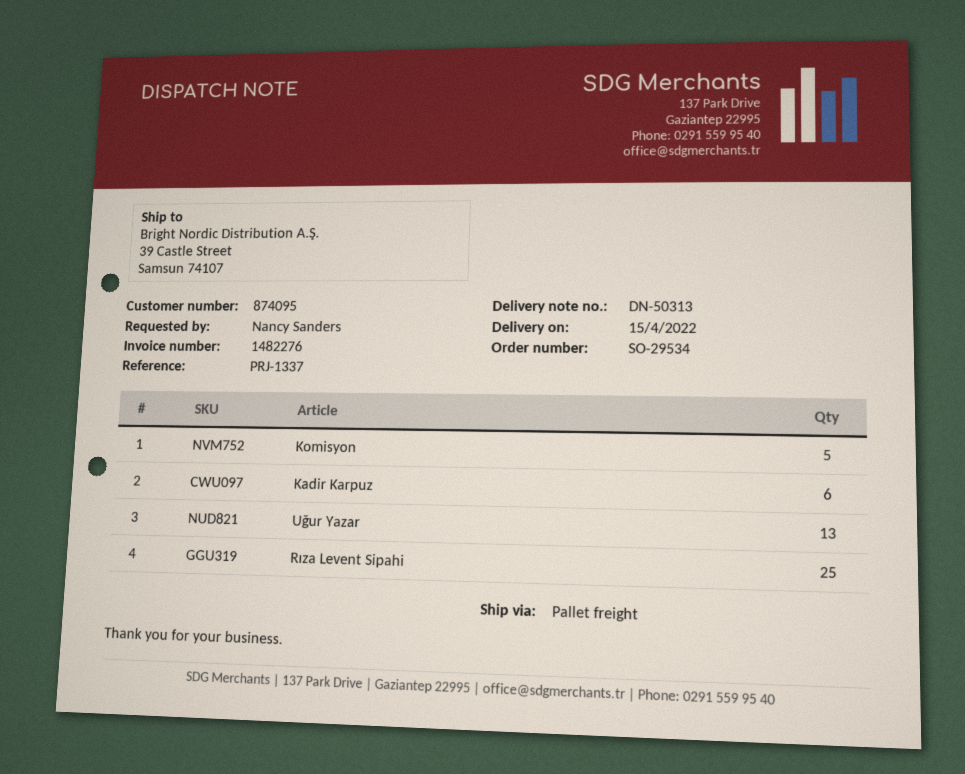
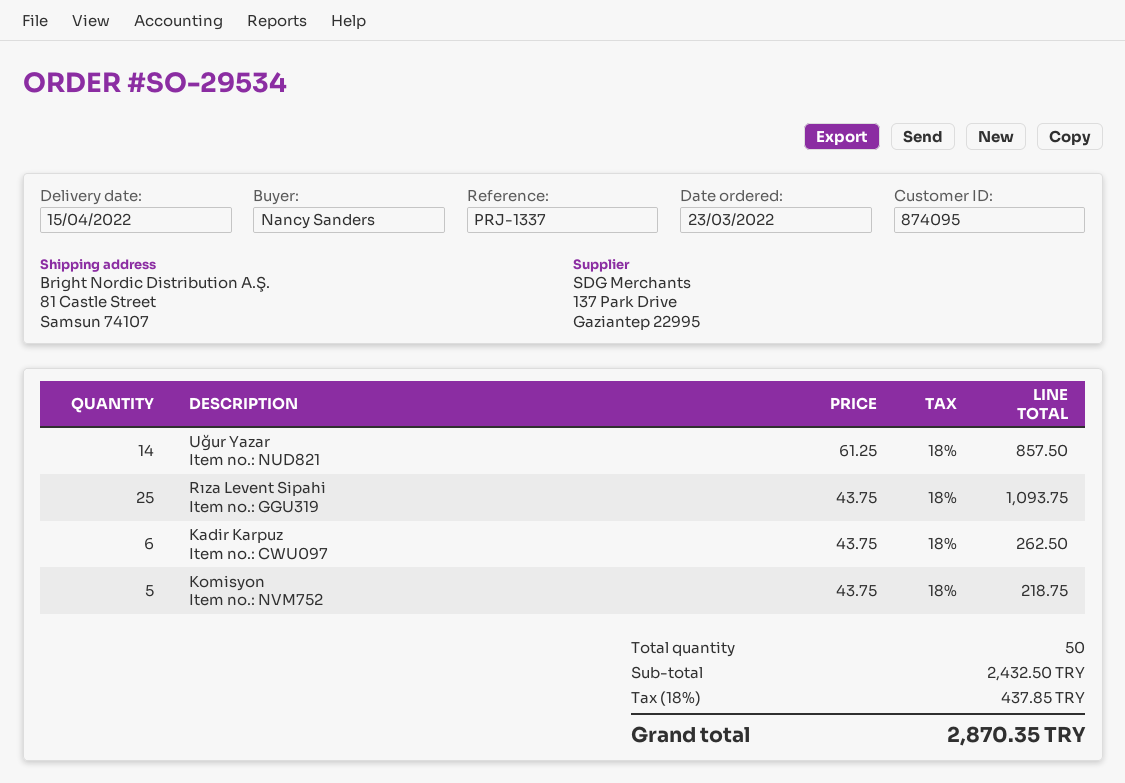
ship to: 39 Castle Street, Samsun 74107 -> 81 Castle Street, Samsun 74107
Uğur Yazar: 13 -> 14

